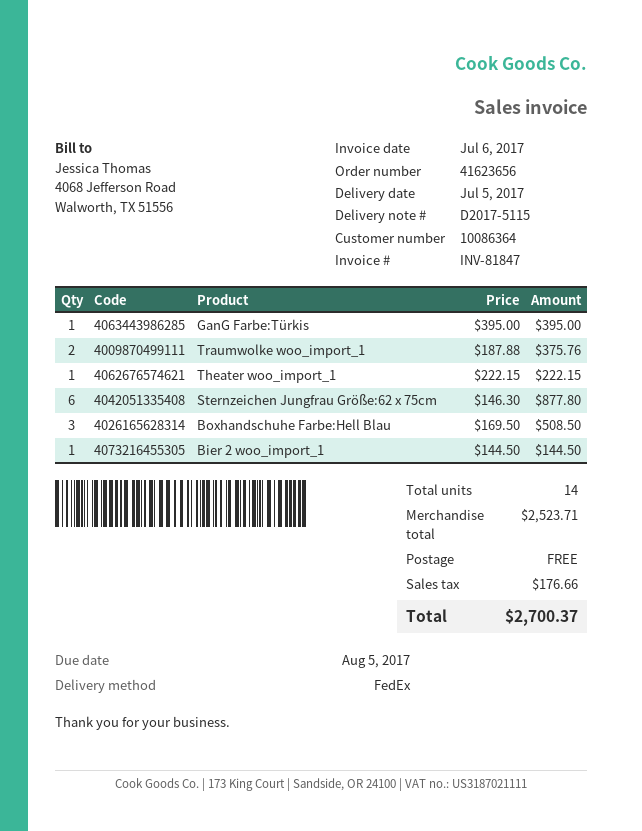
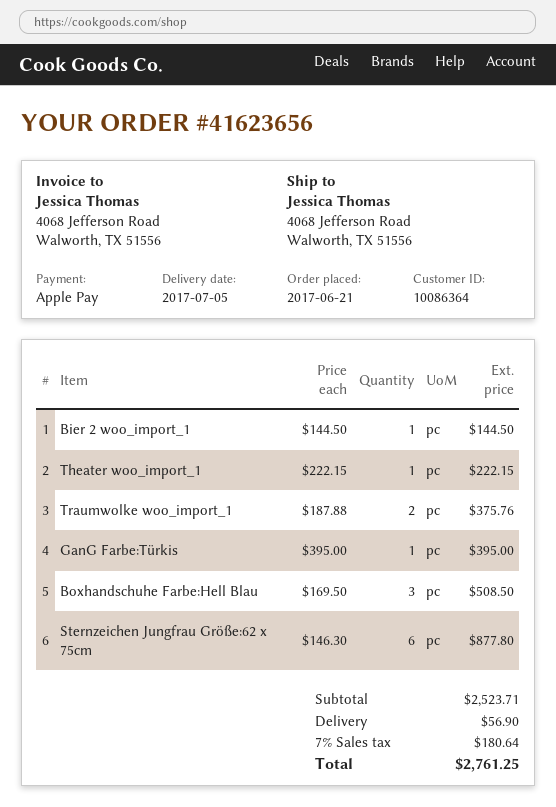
shipping: 0.00 -> 56.90
tax: 176.66 -> 180.64
total: 2700.37 -> 2761.25

